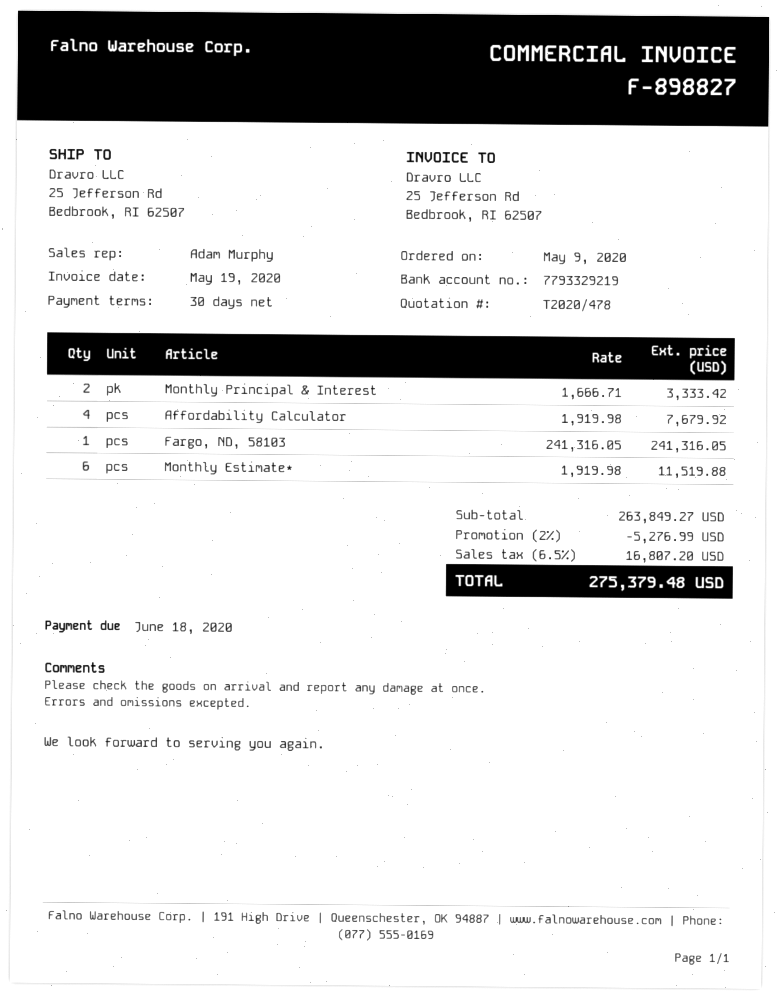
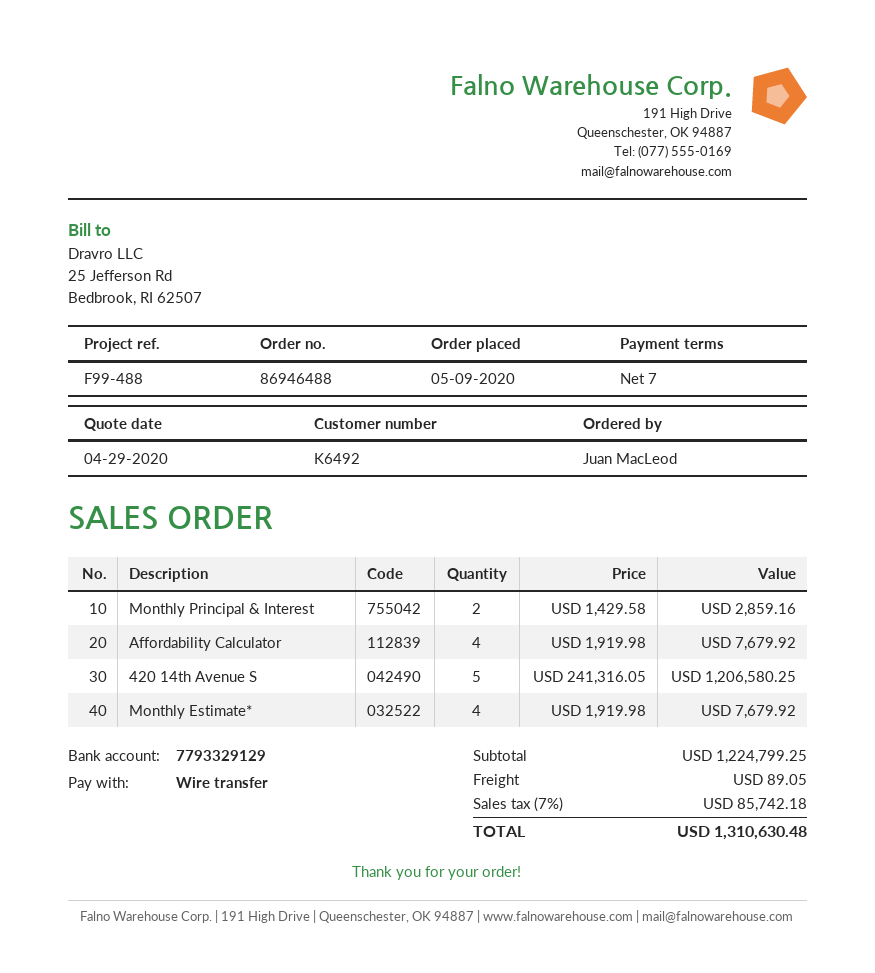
payment terms: 30 days -> 7 days
bank account: 7793329219 -> 7793329129
Monthly Principal & Interest: 2 x 1666.71 = 3333.42 -> 2 x 1429.58 = 2859.16
Fargo, ND, 58103: 1 x 241316.05 = 241316.05 -> none
Monthly Estimate*: 6 x 1919.98 = 11519.88 -> 4 x 1919.98 = 7679.92
420 14th Avenue S: none -> 5 x 241316.05 = 1206580.25
subtotal: 263849.27 -> 1224799.25
discount: 2% = 5276.99 -> none
shipping: none -> 89.05
tax: 6.5% = 16807.20 -> 7% = 85742.18
total: 275379.48 -> 1310630.48

